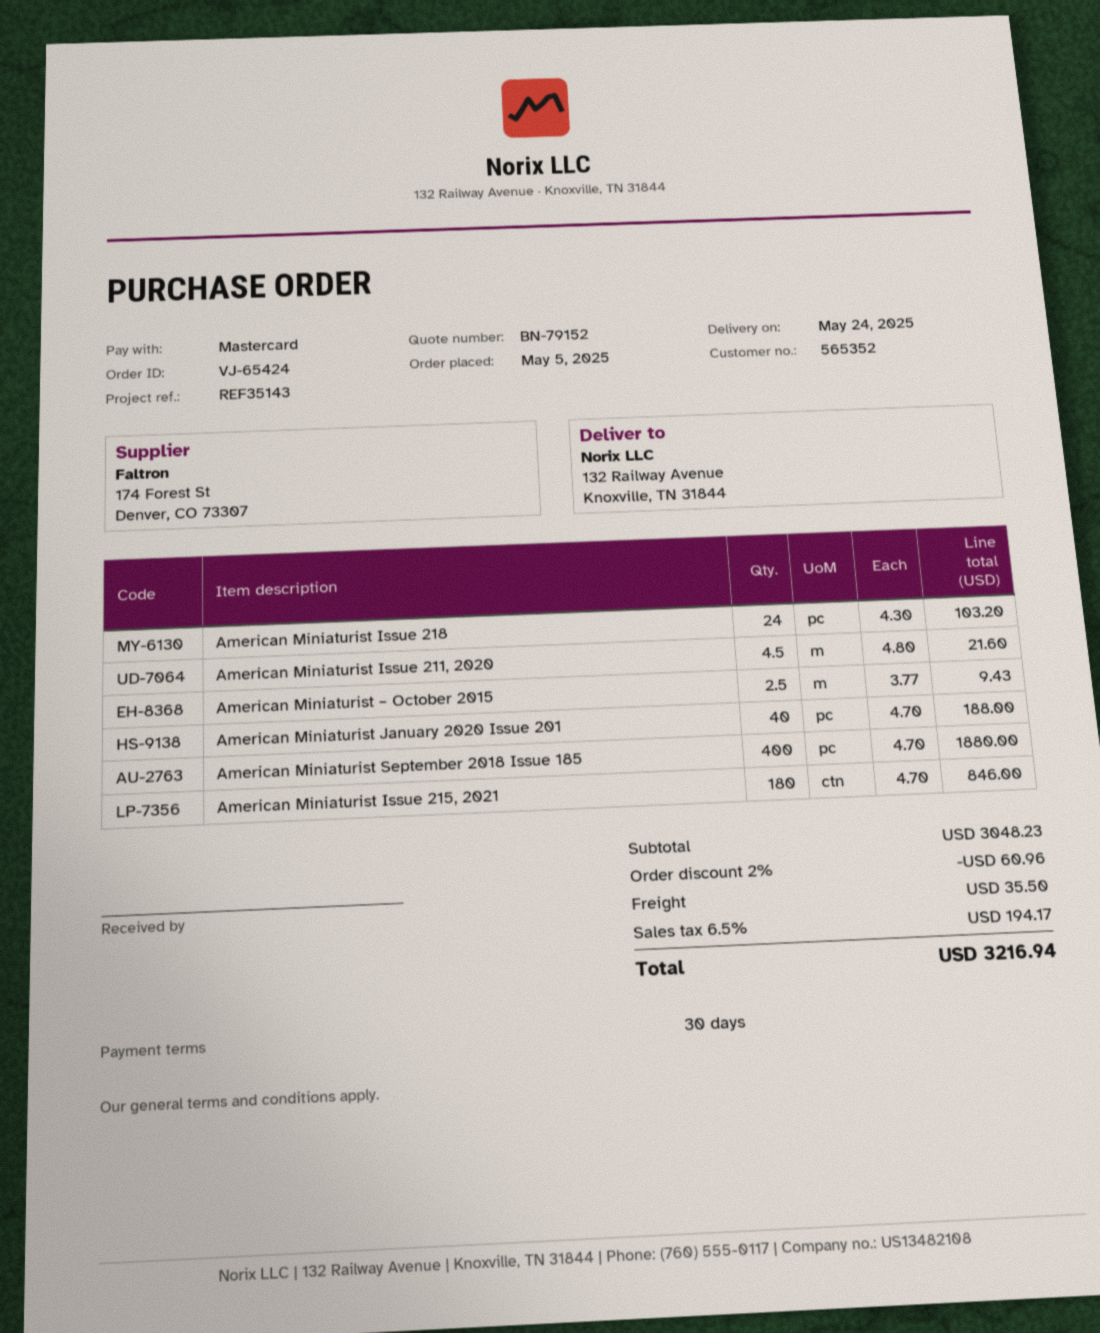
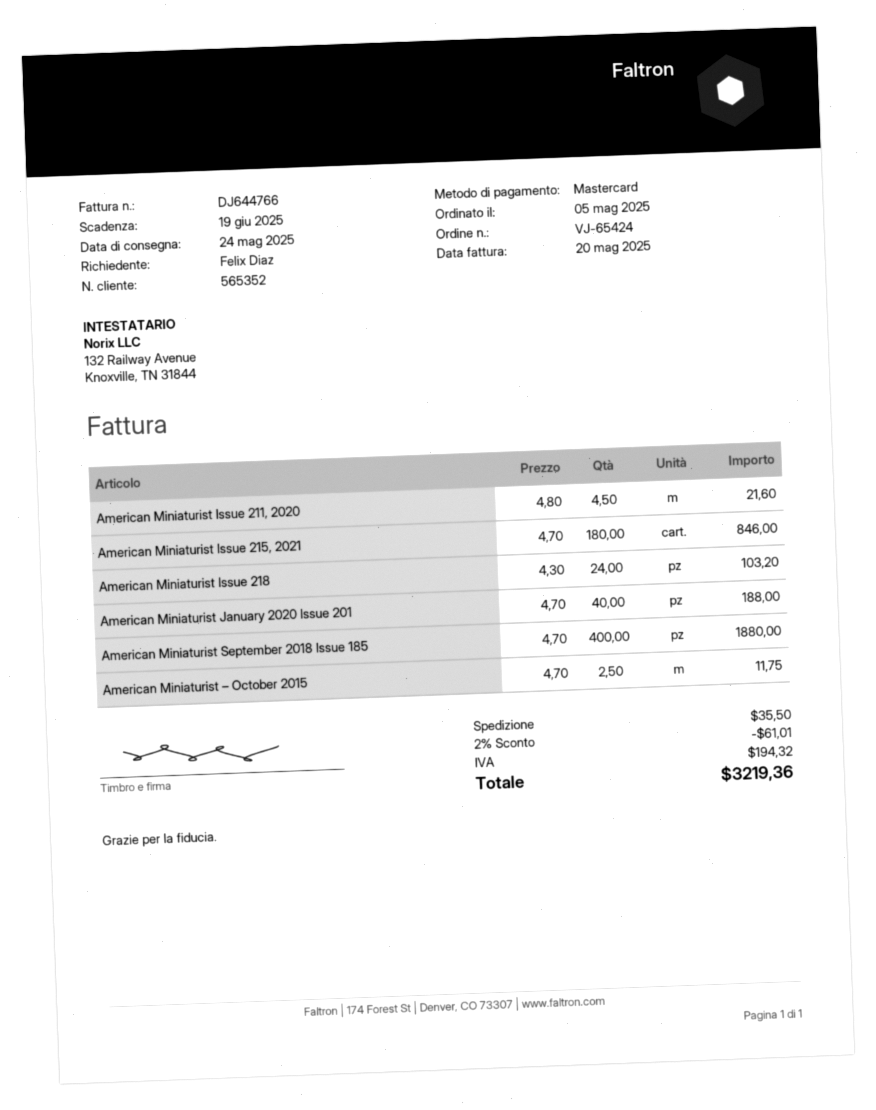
American Miniaturist – October 2015: 2.5 x 3.77 = 9.43 -> 2.5 x 4.70 = 11.75
discount: 2% = 60.96 -> 2% = 61.01
tax: 194.17 -> 194.32
total: 3216.94 -> 3219.36

